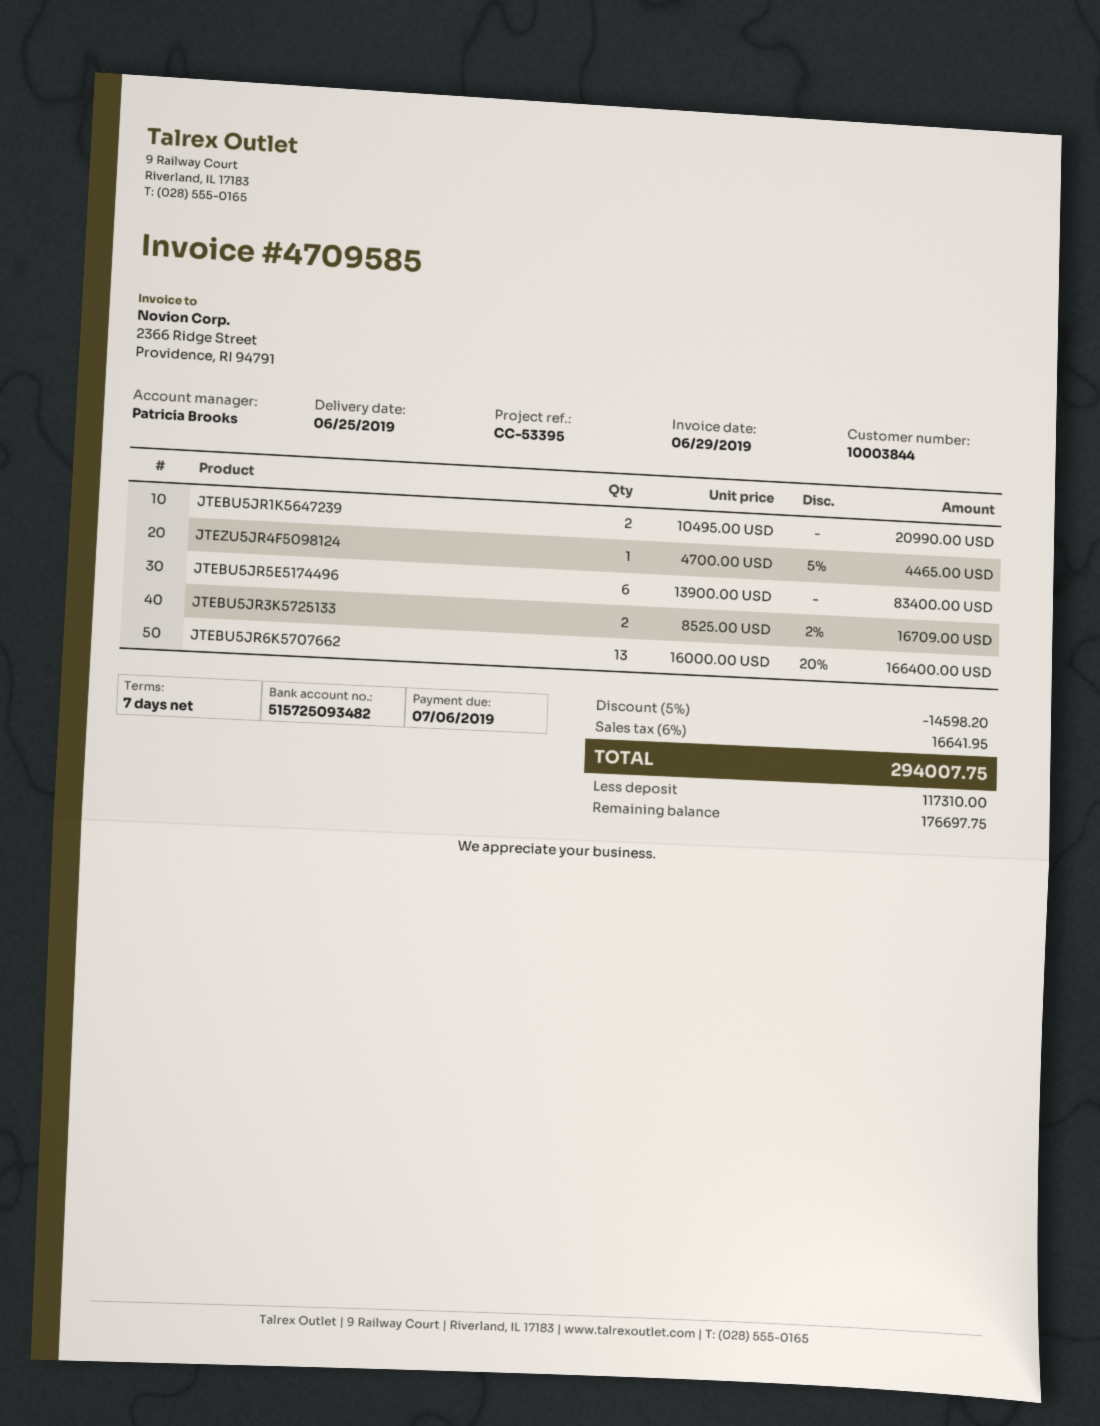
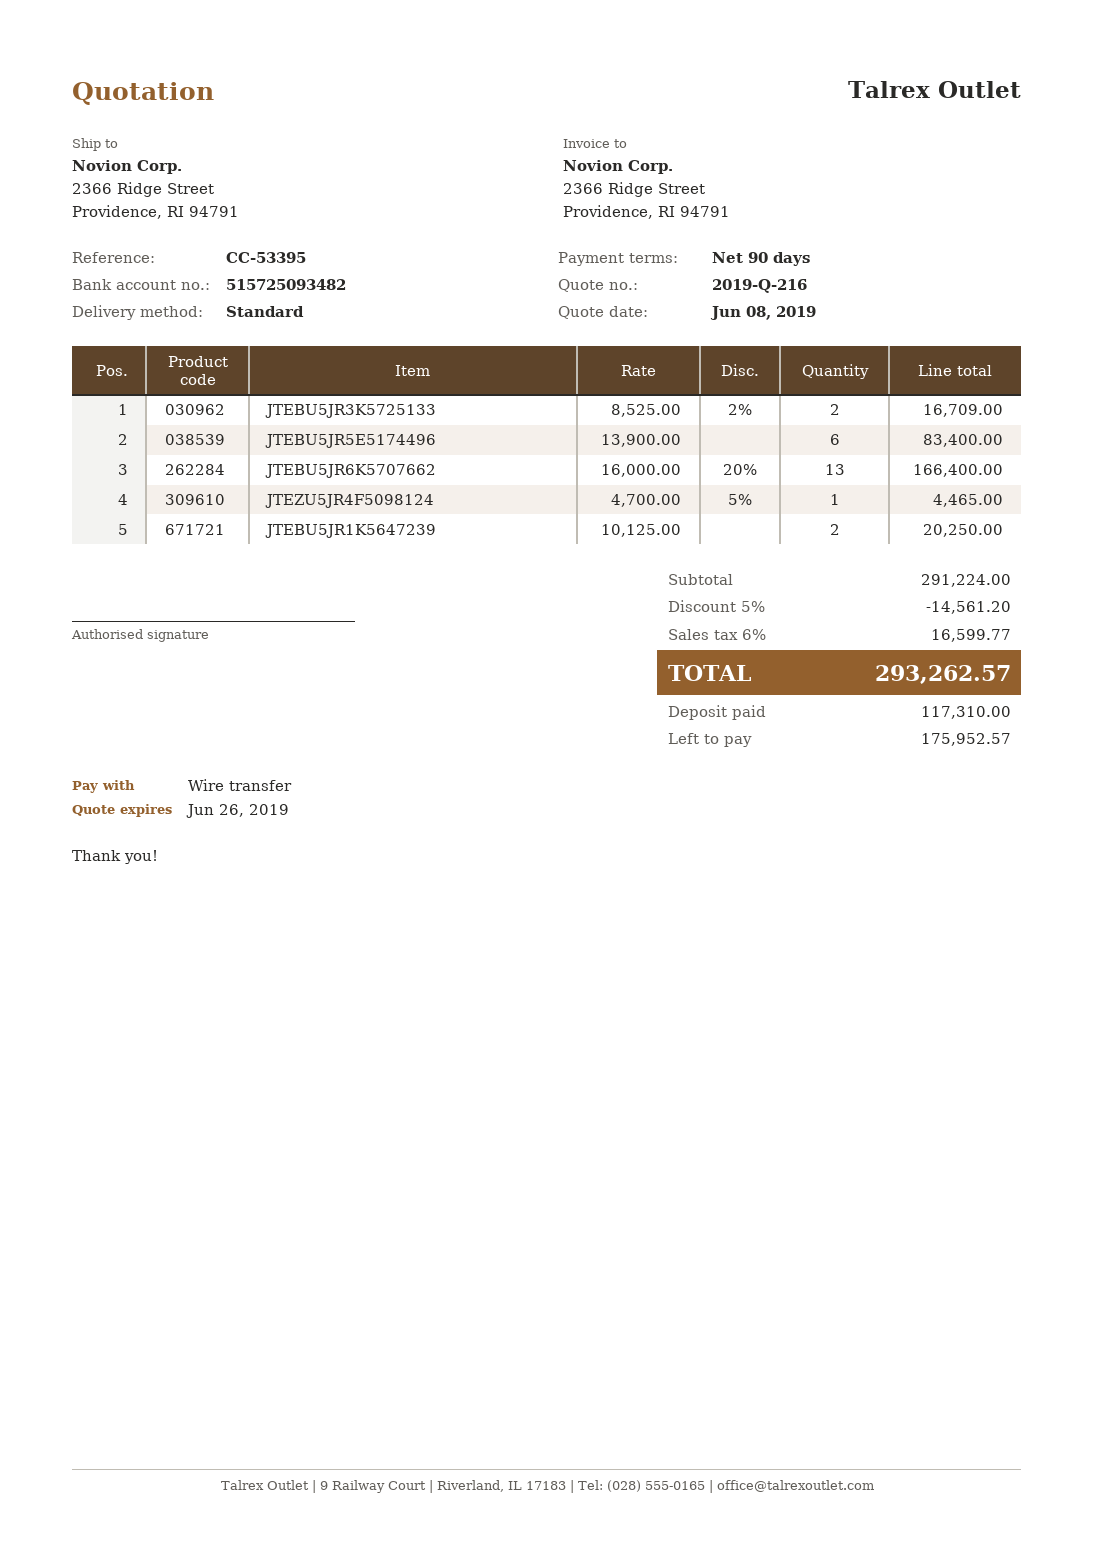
payment terms: 7 days -> 90 days
JTEBU5JR1K5647239: 2 x 10495.00 = 20990.00 -> 2 x 10125.00 = 20250.00
discount: 5% = 14598.20 -> 5% = 14561.20
tax: 6% = 16641.95 -> 6% = 16599.77
total: 294007.75 -> 293262.57
balance: 176697.75 -> 175952.57

